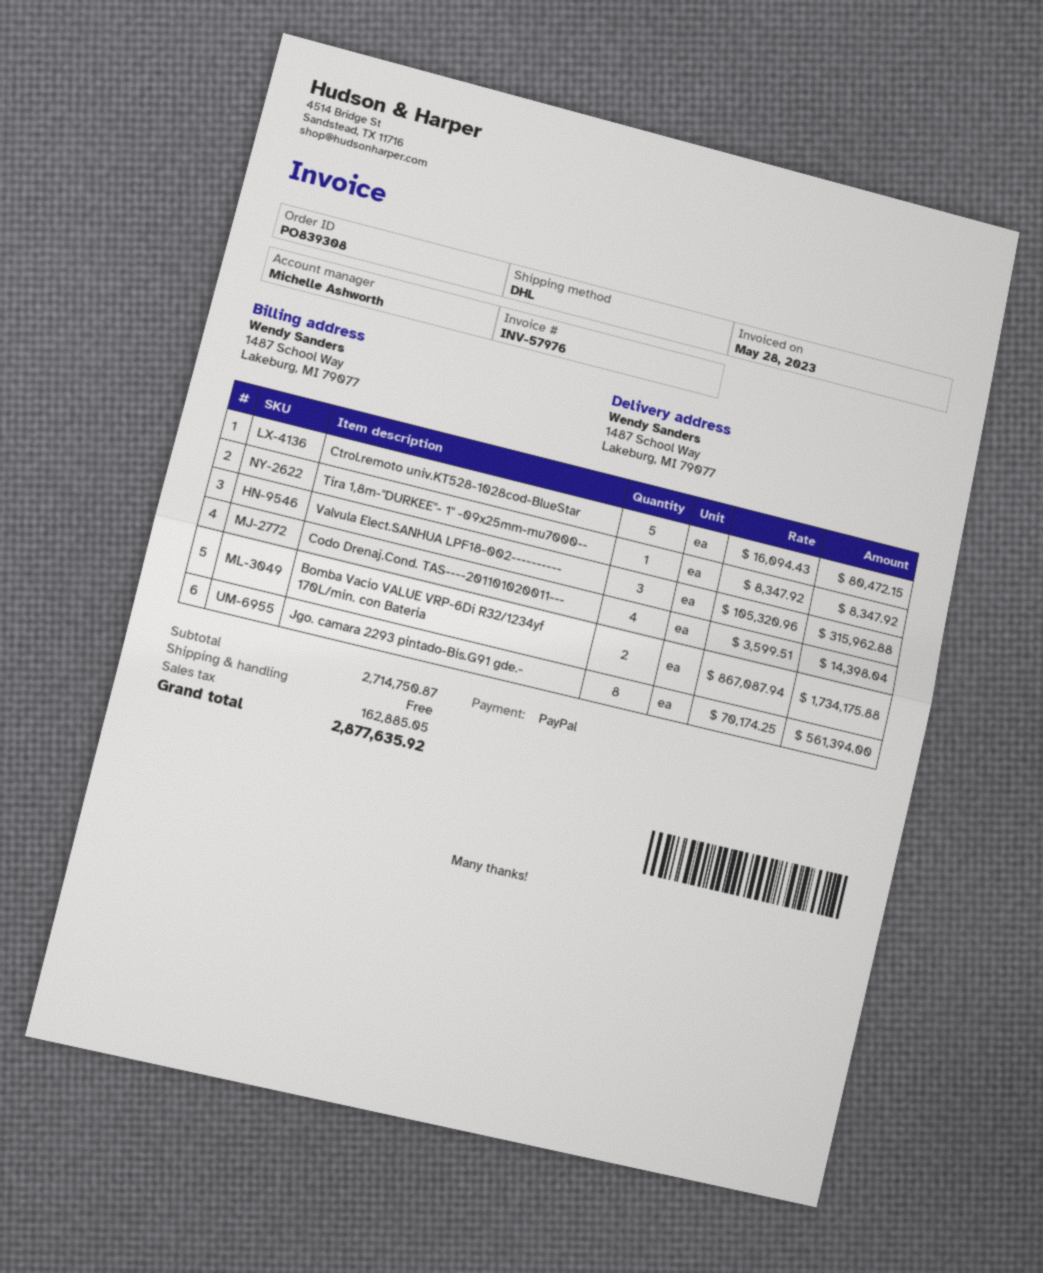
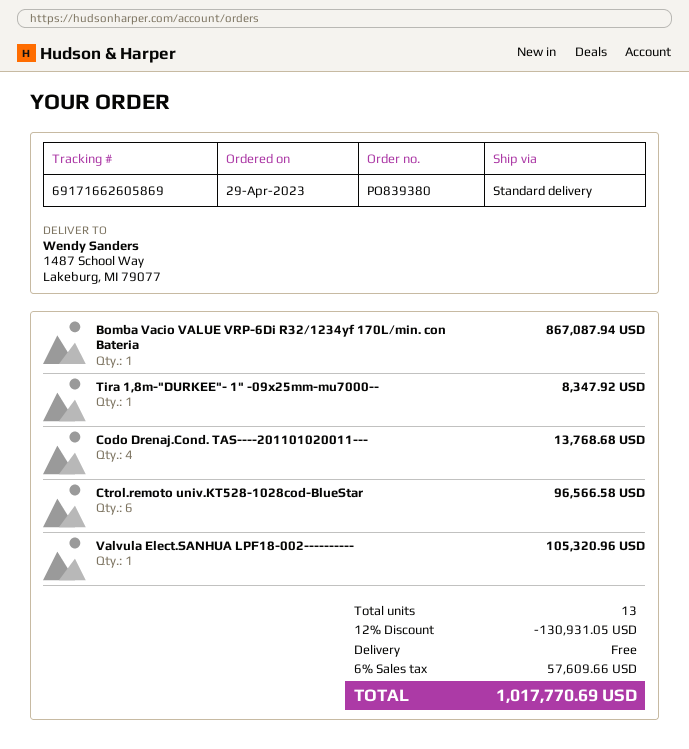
order number: PO839308 -> PO839380
shipping method: DHL -> standard
Ctrol.remoto univ.KT528-1028cod-BlueStar: 5 for 80472.15 -> 6 for 96566.58
Valvula Elect.SANHUA LPF18-002----------: 3 for 315962.88 -> 1 for 105320.96
Codo Drenaj.Cond. TAS----201101020011---: 4 for 14398.04 -> 4 for 13768.68
Bomba Vacio VALUE VRP-6Di R32/1234yf 170L/min. con Bateria: 2 for 1734175.88 -> 1 for 867087.94
Jgo. camara 2293 pintado-Bis.G91 gde.-: 8 for 561394.00 -> none
discount: none -> 12% = 130931.05
tax: 162885.05 -> 57609.66
total: 2877635.92 -> 1017770.69

